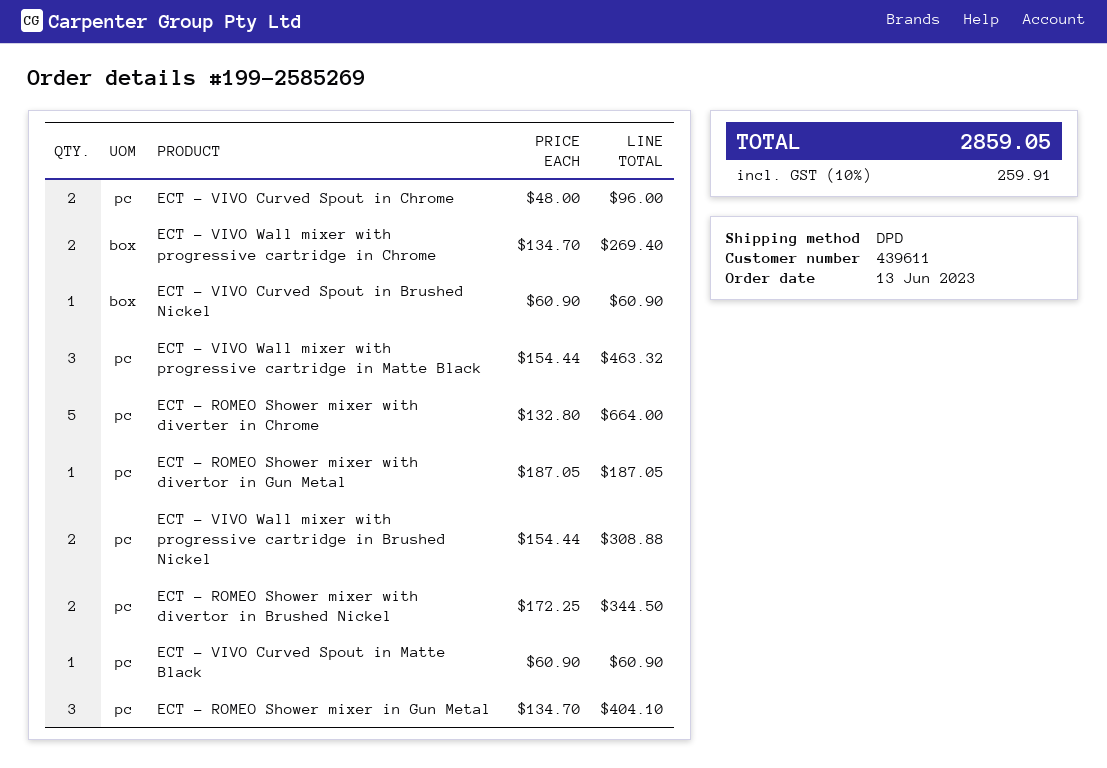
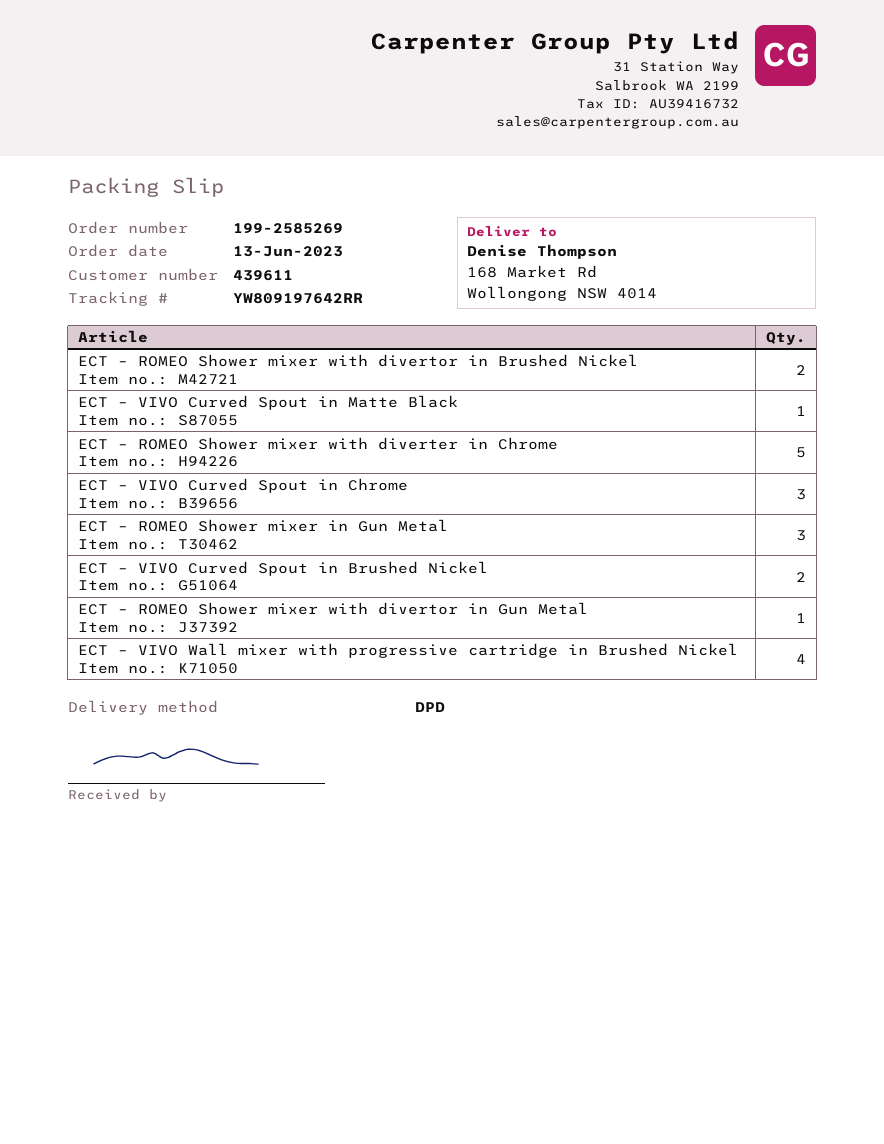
ECT – VIVO Curved Spout in Chrome: 2 -> 3
ECT – VIVO Wall mixer with progressive cartridge in Chrome: 2 -> none
ECT – VIVO Curved Spout in Brushed Nickel: 1 -> 2
ECT – VIVO Wall mixer with progressive cartridge in Matte Black: 3 -> none
ECT – VIVO Wall mixer with progressive cartridge in Brushed Nickel: 2 -> 4

